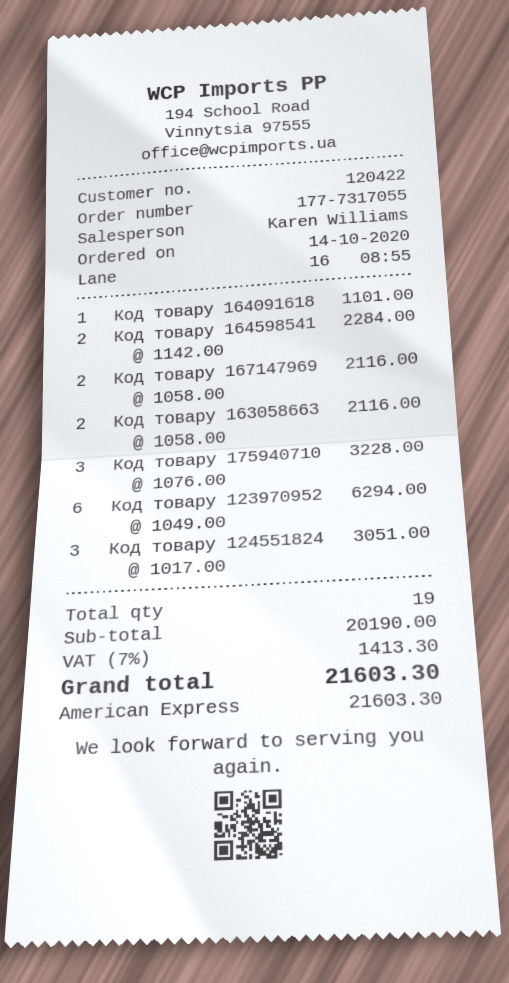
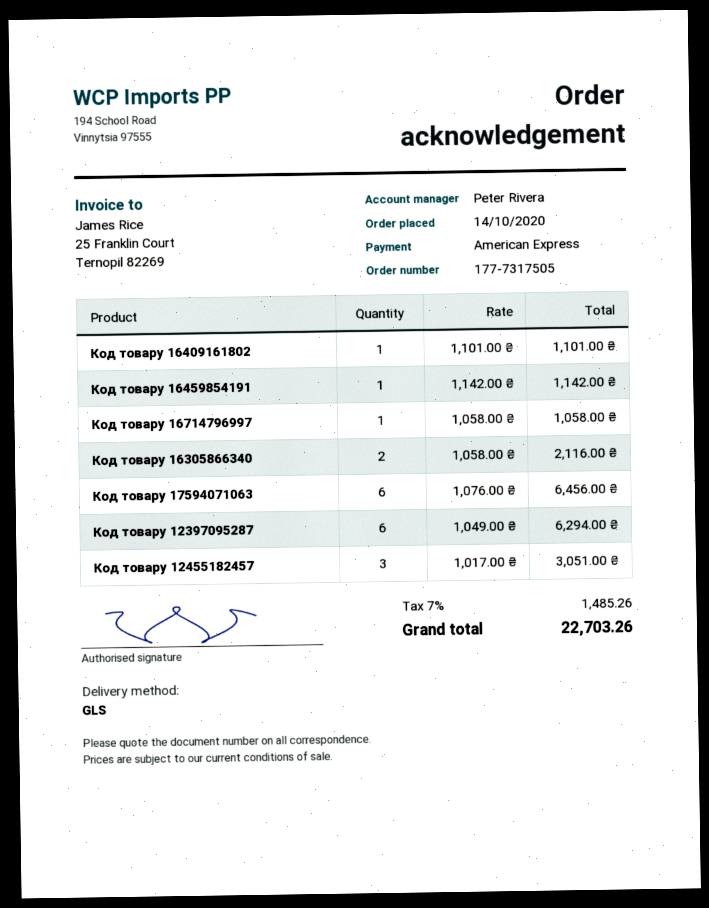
order number: 177-7317055 -> 177-7317505
sales rep: Karen Williams -> Peter Rivera
Код товару 164598541: 2 x 1142.00 = 2284.00 -> 1 x 1142.00 = 1142.00
Код товару 167147969: 2 x 1058.00 = 2116.00 -> 1 x 1058.00 = 1058.00
Код товару 175940710: 3 x 1076.00 = 3228.00 -> 6 x 1076.00 = 6456.00
tax: 7% = 1413.30 -> 7% = 1485.26
total: 21603.30 -> 22703.26

